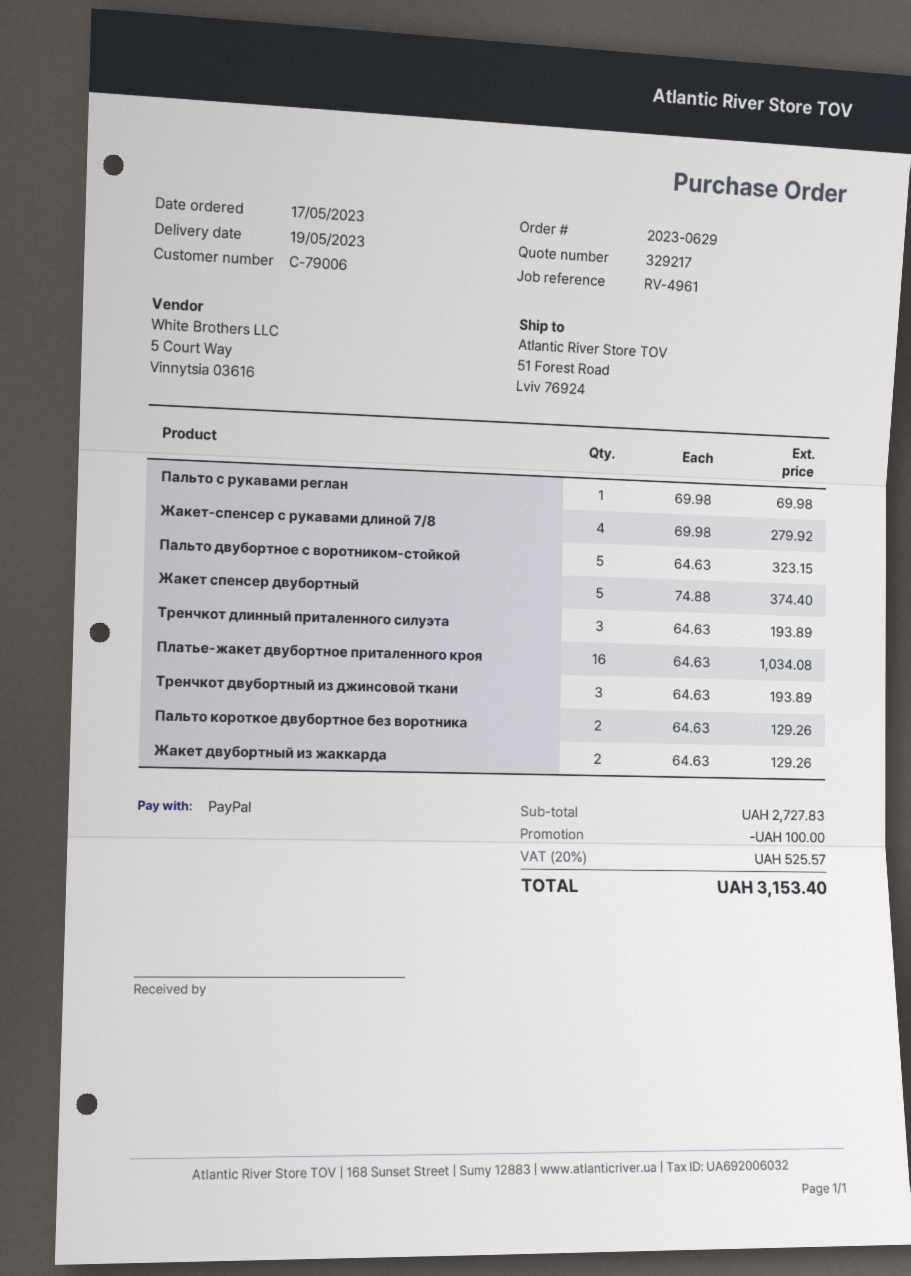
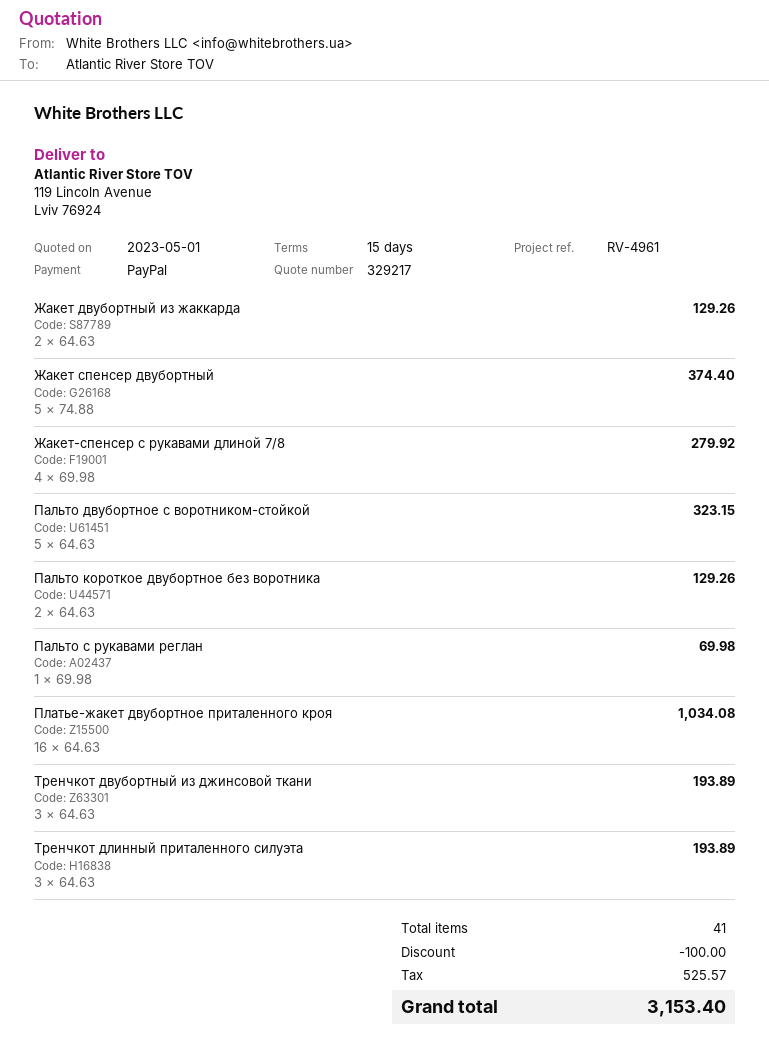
ship to: 51 Forest Road, Lviv 76924 -> 119 Lincoln Avenue, Lviv 76924

